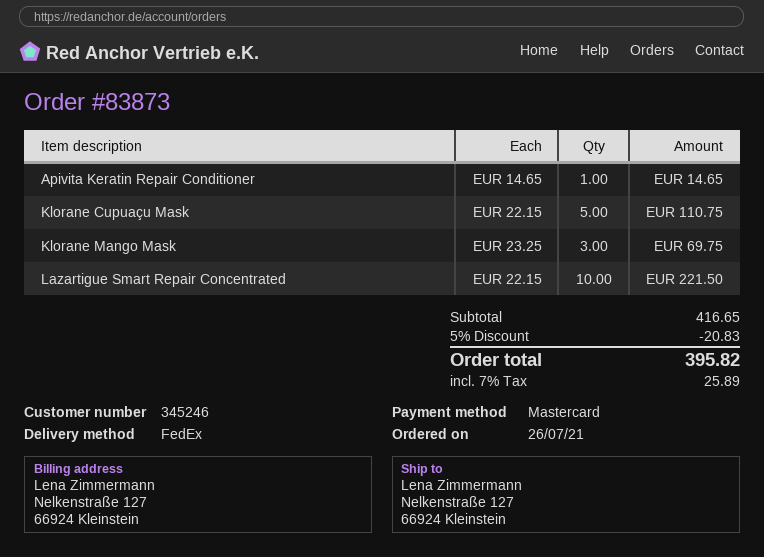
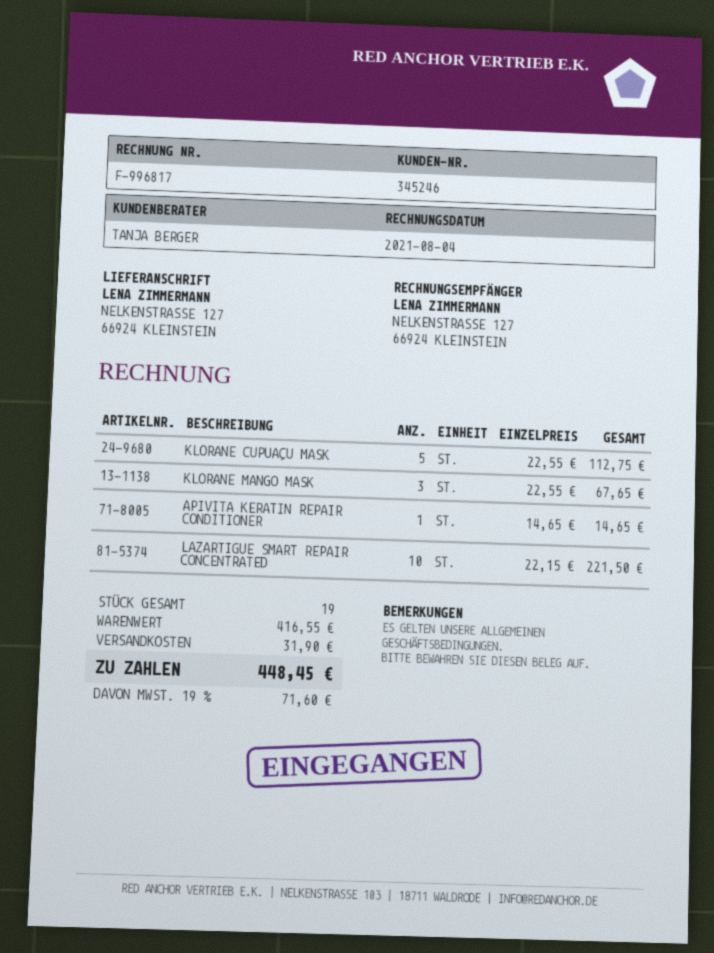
Klorane Cupuaçu Mask: 5 x 22.15 = 110.75 -> 5 x 22.55 = 112.75
Klorane Mango Mask: 3 x 23.25 = 69.75 -> 3 x 22.55 = 67.65
subtotal: 416.65 -> 416.55
discount: 5% = 20.83 -> none
shipping: none -> 31.90
tax: 7% = 25.89 -> 19% = 71.60
total: 395.82 -> 448.45

